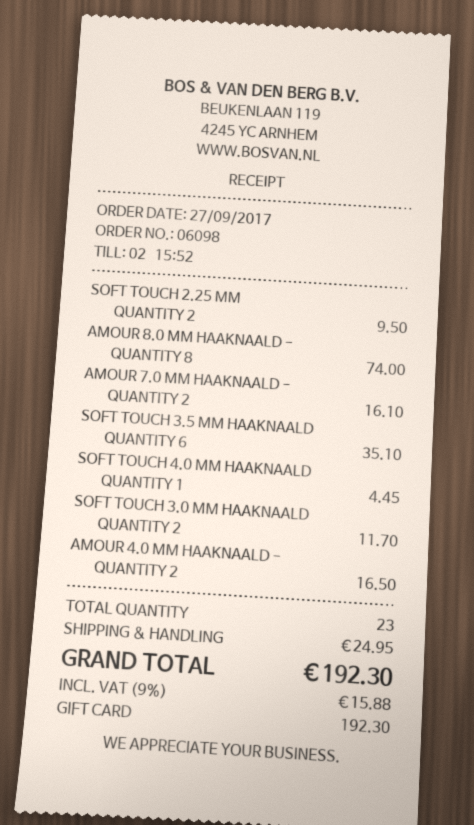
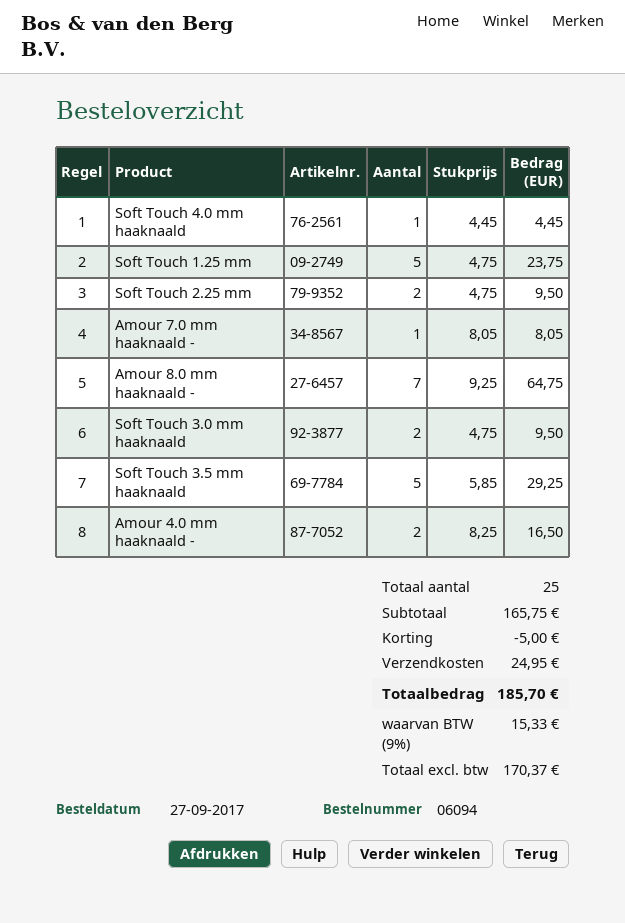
order number: 06098 -> 06094
AMOUR 8.0 MM HAAKNAALD -: 8 for 74.00 -> 7 for 64.75
AMOUR 7.0 MM HAAKNAALD -: 2 for 16.10 -> 1 for 8.05
SOFT TOUCH 3.5 MM HAAKNAALD: 6 for 35.10 -> 5 for 29.25
SOFT TOUCH 3.0 MM HAAKNAALD: 2 for 11.70 -> 2 for 9.50
Soft Touch 1.25 mm: none -> 5 for 23.75
total quantity: 23 -> 25
discount: none -> 5.00
tax: 9% = 15.88 -> 9% = 15.33
total: 192.30 -> 185.70

